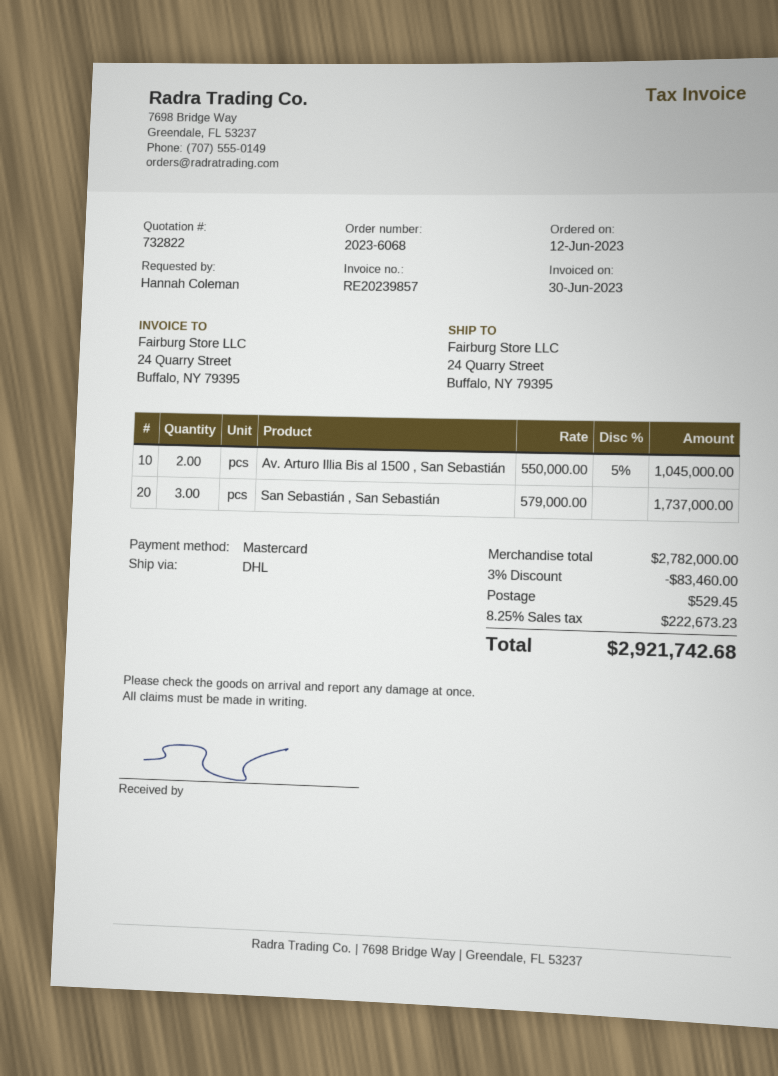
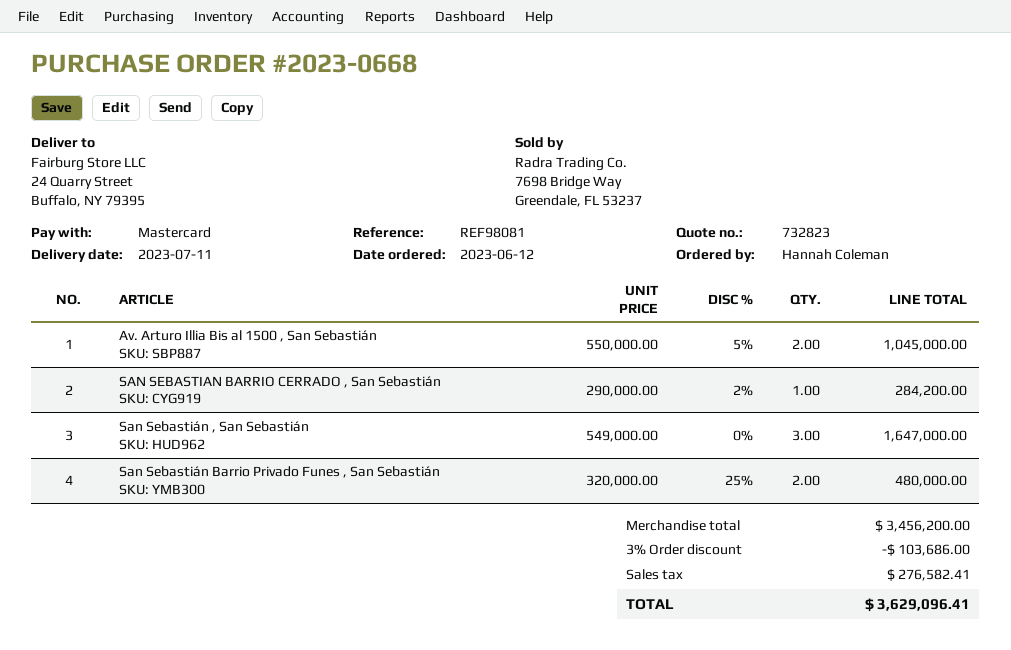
quote number: 732822 -> 732823
order number: 2023-6068 -> 2023-0668
San Sebastián , San Sebastián: 3 x 579000.00 = 1737000.00 -> 3 x 549000.00 = 1647000.00
SAN SEBASTIAN BARRIO CERRADO , San Sebastián: none -> 1 x 290000.00 - 2% = 284200.00
San Sebastián Barrio Privado Funes , San Sebastián: none -> 2 x 320000.00 - 25% = 480000.00
subtotal: 2782000.00 -> 3456200.00
discount: 3% = 83460.00 -> 3% = 103686.00
shipping: 529.45 -> none
tax: 222673.23 -> 276582.41
total: 2921742.68 -> 3629096.41

